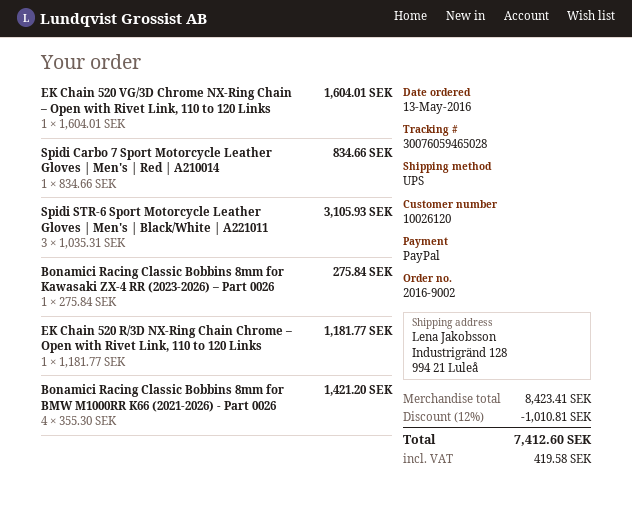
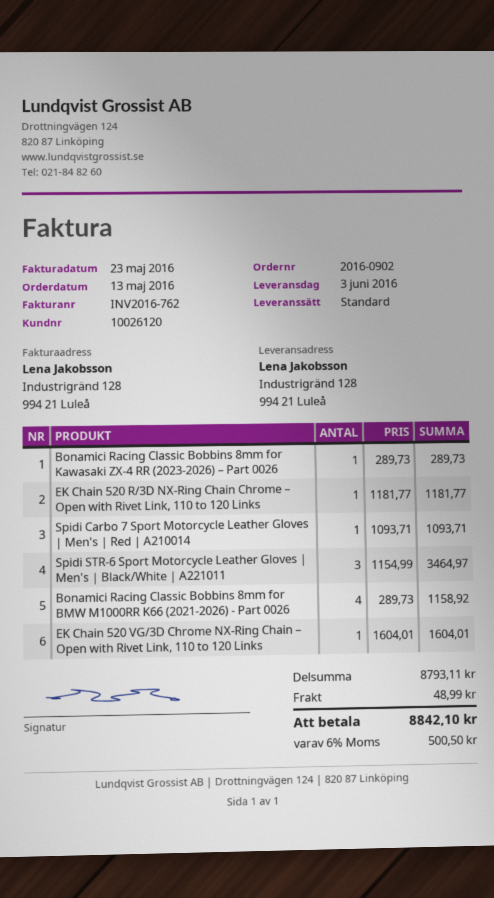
order number: 2016-9002 -> 2016-0902
shipping method: UPS -> standard
Spidi Carbo 7 Sport Motorcycle Leather Gloves | Men's | Red | A210014: 1 x 834.66 = 834.66 -> 1 x 1093.71 = 1093.71
Spidi STR-6 Sport Motorcycle Leather Gloves | Men's | Black/White | A221011: 3 x 1035.31 = 3105.93 -> 3 x 1154.99 = 3464.97
Bonamici Racing Classic Bobbins 8mm for Kawasaki ZX-4 RR (2023-2026) – Part 0026: 1 x 275.84 = 275.84 -> 1 x 289.73 = 289.73
Bonamici Racing Classic Bobbins 8mm for BMW M1000RR K66 (2021-2026) - Part 0026: 4 x 355.30 = 1421.20 -> 4 x 289.73 = 1158.92
subtotal: 8423.41 -> 8793.11
discount: 12% = 1010.81 -> none
shipping: none -> 48.99
tax: 419.58 -> 500.50
total: 7412.60 -> 8842.10

